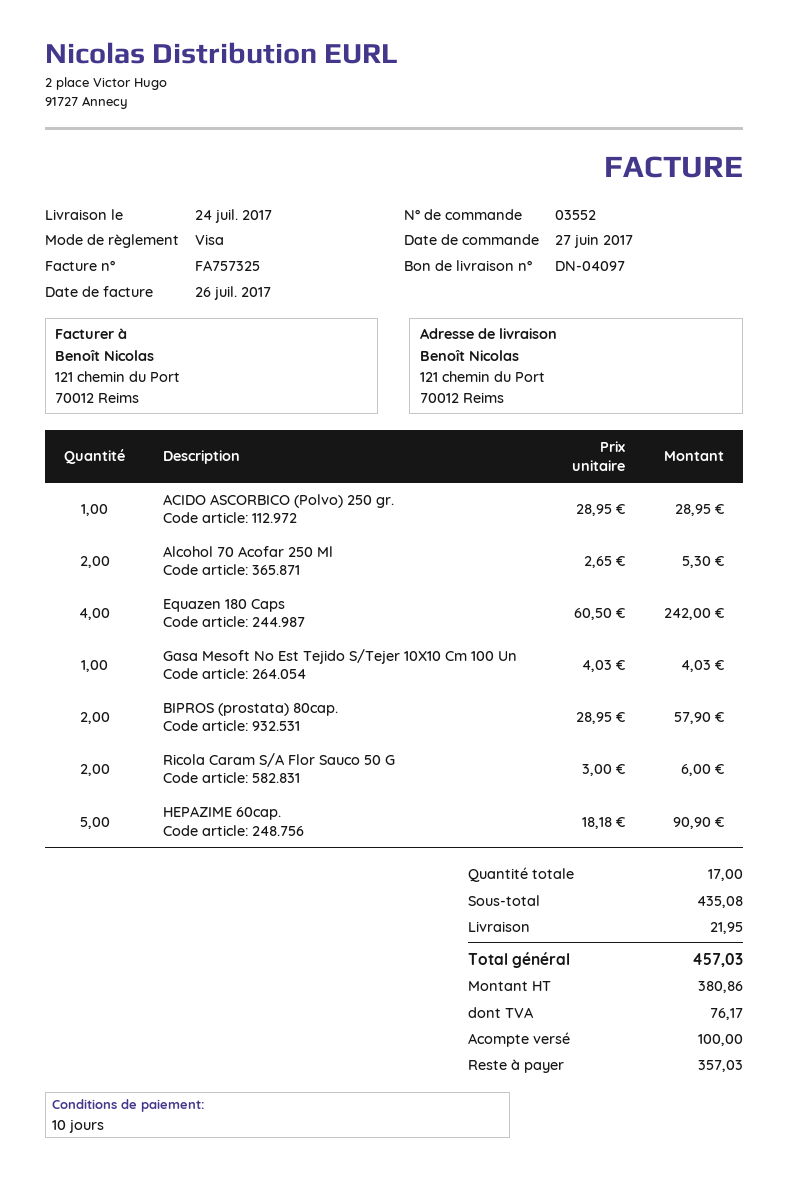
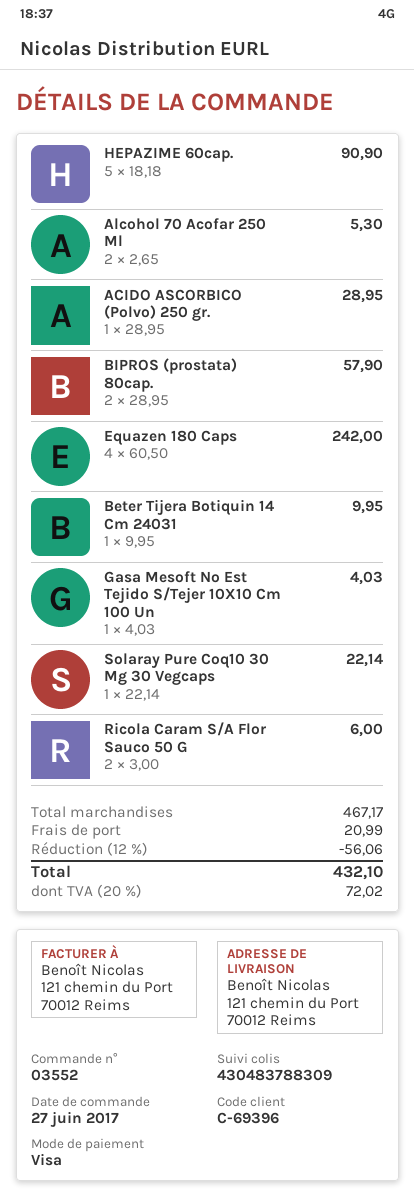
Beter Tijera Botiquin 14 Cm 24031: none -> 1 x 9.95 = 9.95
Solaray Pure Coq10 30 Mg 30 Vegcaps: none -> 1 x 22.14 = 22.14
subtotal: 435.08 -> 467.17
discount: none -> 12% = 56.06
shipping: 21.95 -> 20.99
tax: 76.17 -> 72.02
total: 457.03 -> 432.10

